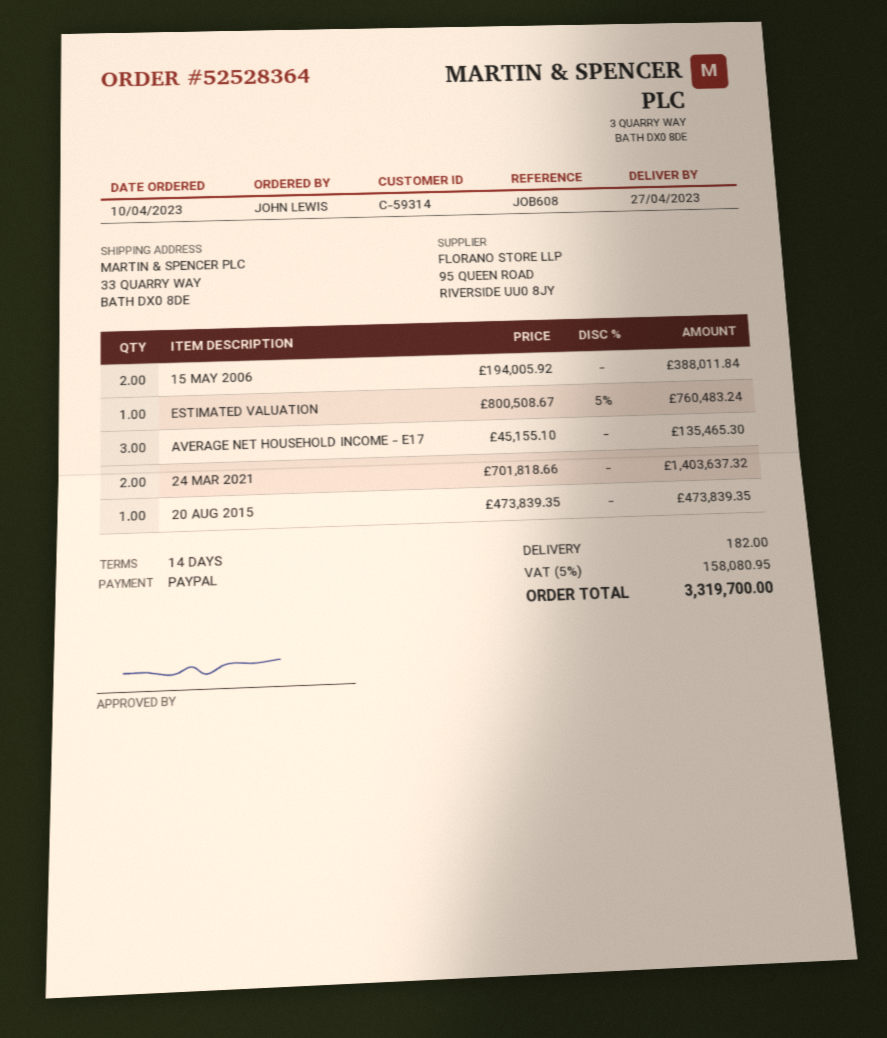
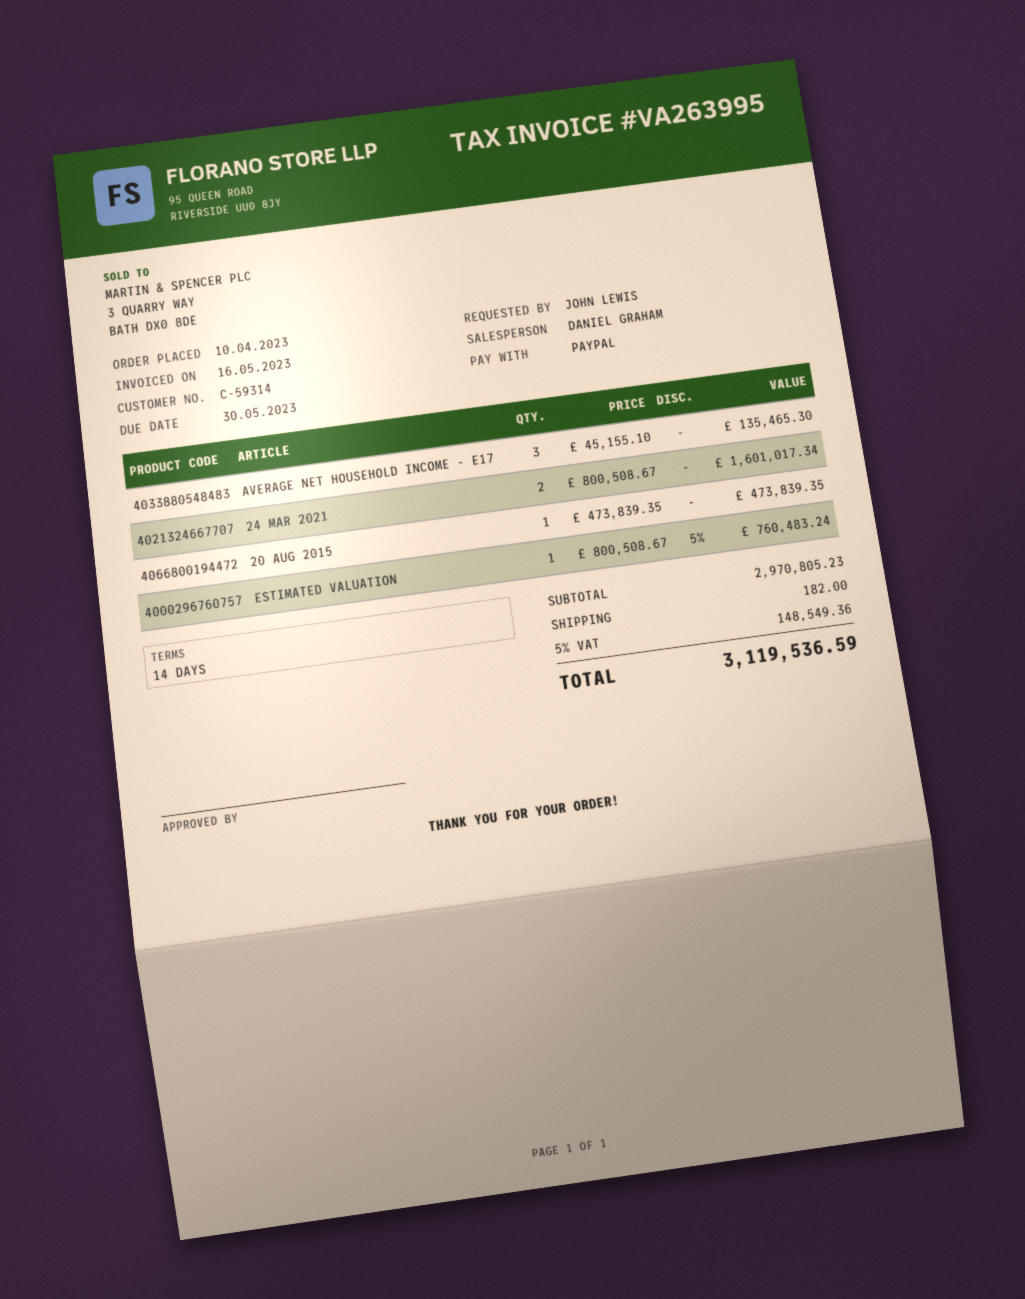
15 MAY 2006: 2 x 194005.92 = 388011.84 -> none
24 MAR 2021: 2 x 701818.66 = 1403637.32 -> 2 x 800508.67 = 1601017.34
tax: 5% = 158080.95 -> 5% = 148549.36
total: 3319700.00 -> 3119536.59

